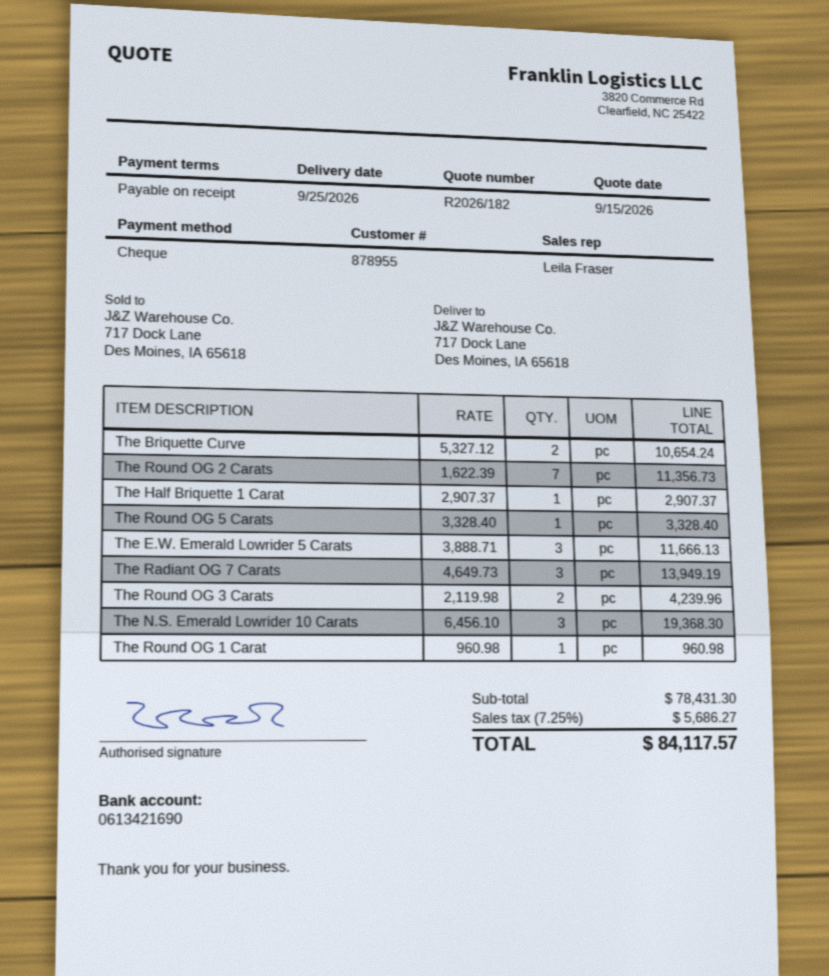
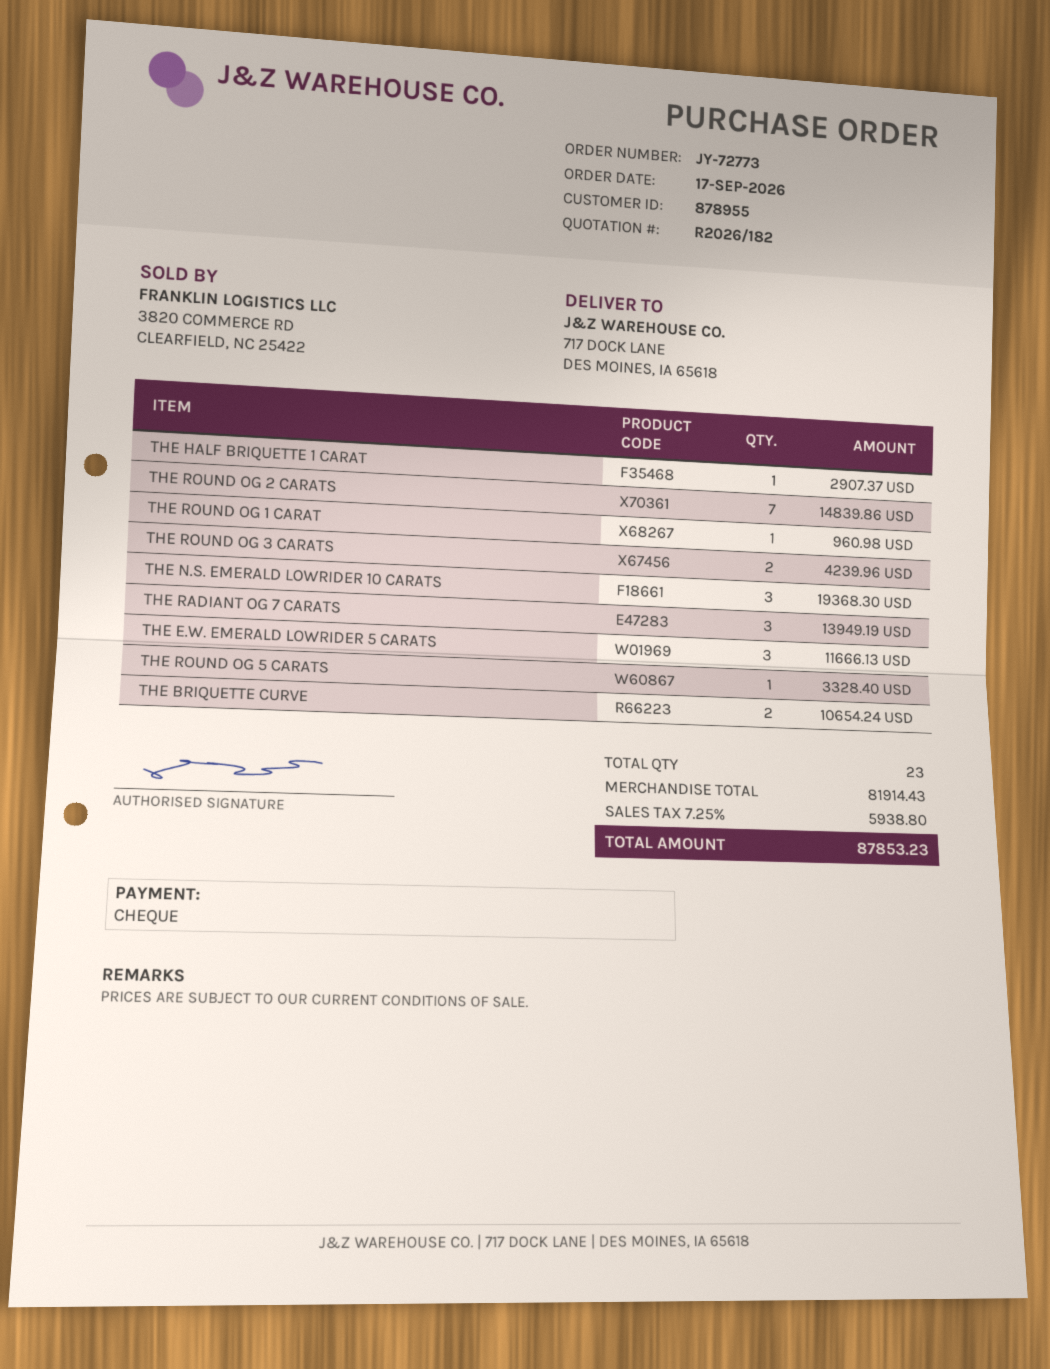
The Round OG 2 Carats: 7 for 11356.73 -> 7 for 14839.86
subtotal: 78431.30 -> 81914.43
tax: 7.25% = 5686.27 -> 7.25% = 5938.80
total: 84117.57 -> 87853.23

